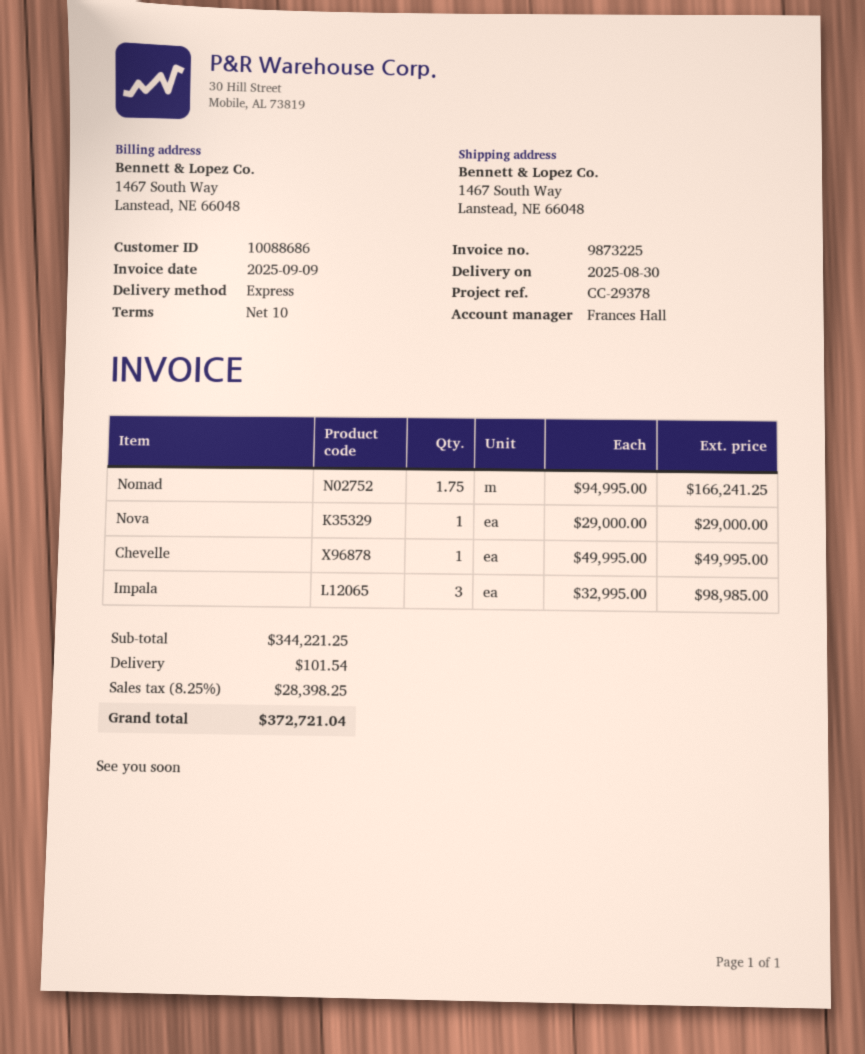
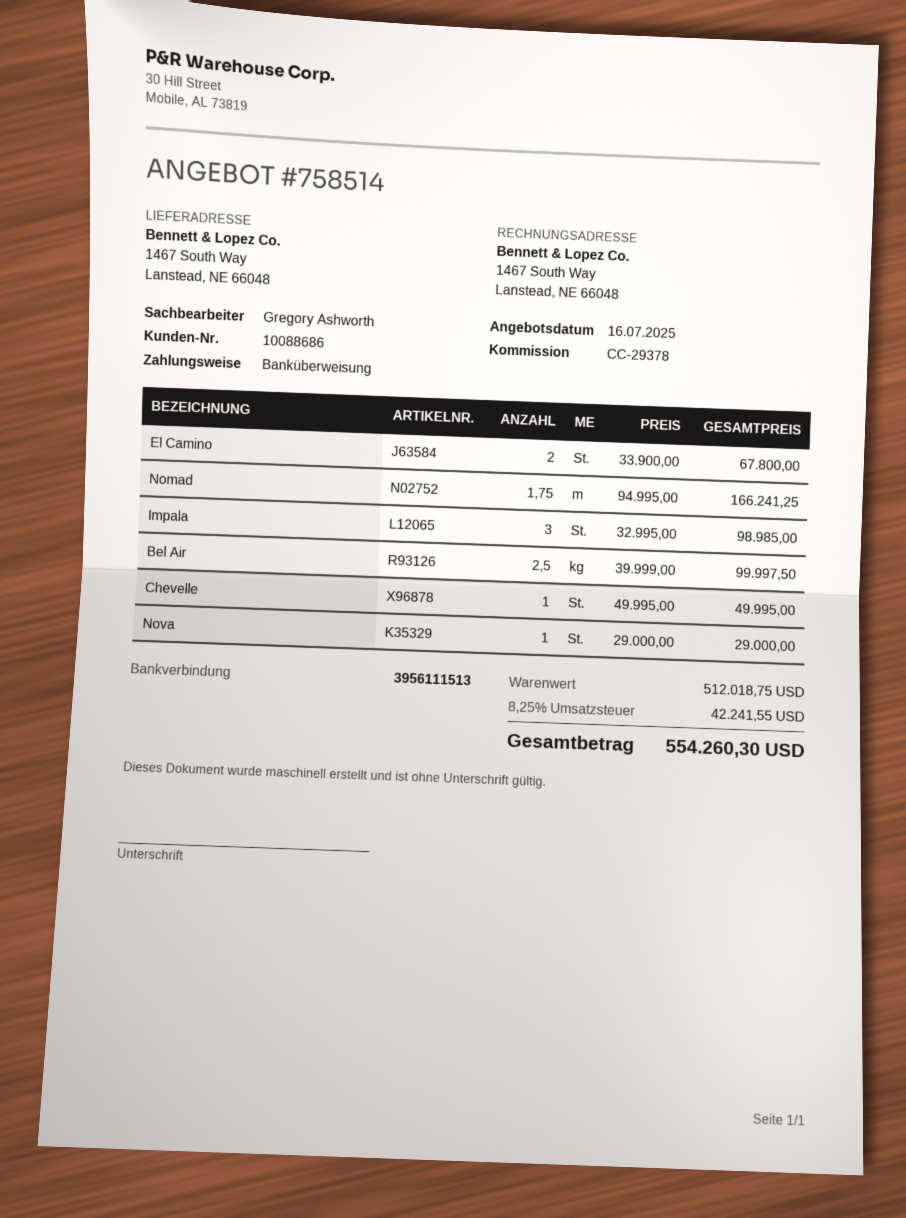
sales rep: Frances Hall -> Gregory Ashworth
El Camino: none -> 2 x 33900.00 = 67800.00
Bel Air: none -> 2.5 x 39999.00 = 99997.50
subtotal: 344221.25 -> 512018.75
shipping: 101.54 -> none
tax: 8.25% = 28398.25 -> 8.25% = 42241.55
total: 372721.04 -> 554260.30

